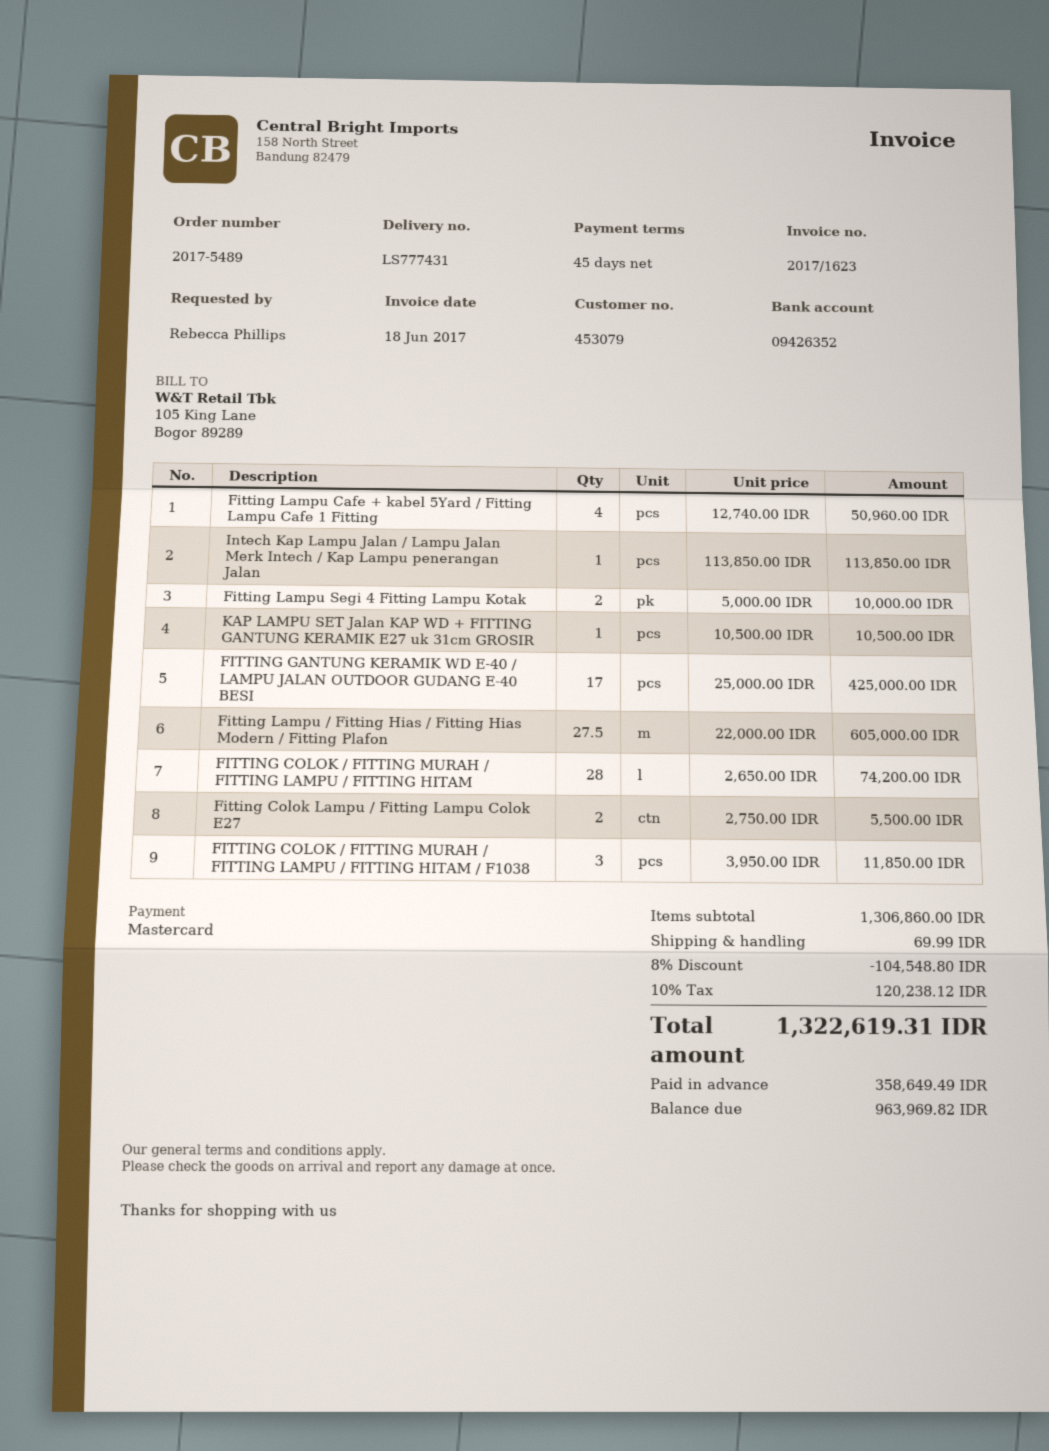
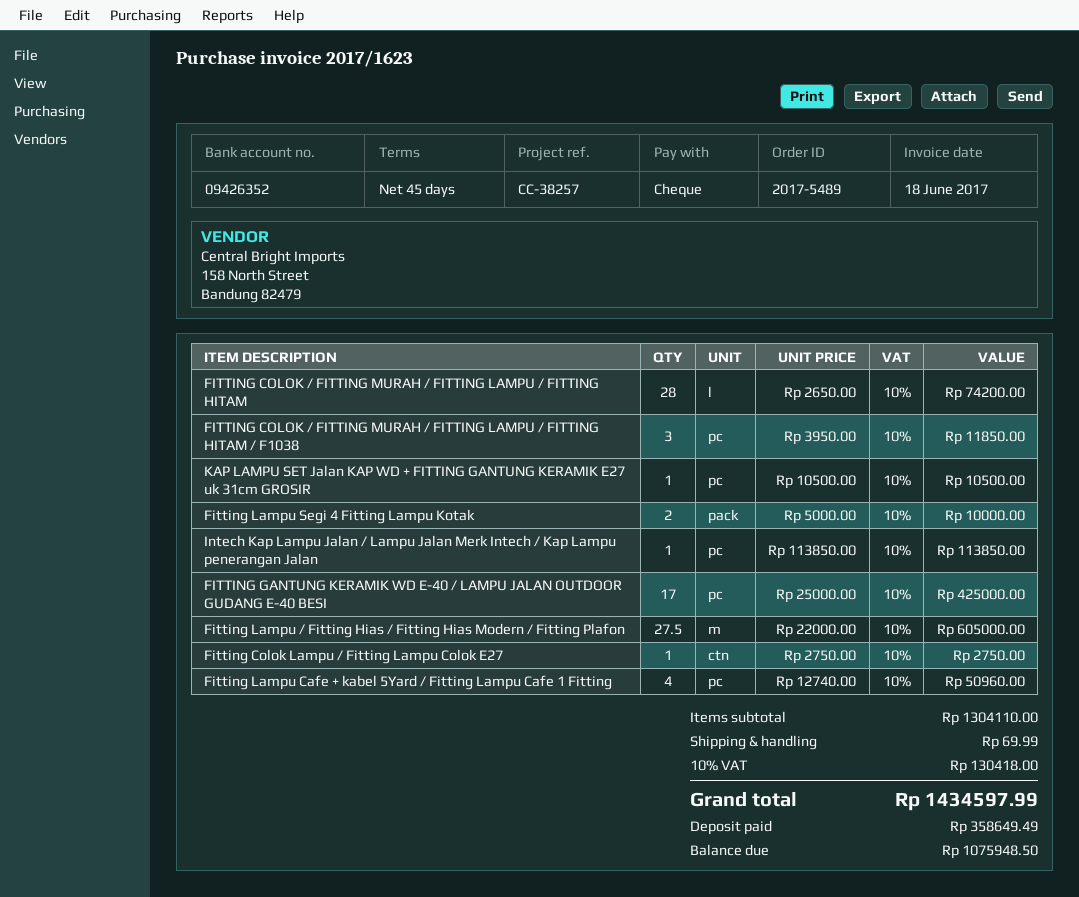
payment method: Mastercard -> cheque
Fitting Colok Lampu / Fitting Lampu Colok E27: 2 x 2750.00 = 5500.00 -> 1 x 2750.00 = 2750.00
subtotal: 1306860.00 -> 1304110.00
discount: 8% = 104548.80 -> none
tax: 10% = 120238.12 -> 10% = 130418.00
total: 1322619.31 -> 1434597.99
balance: 963969.82 -> 1075948.50

